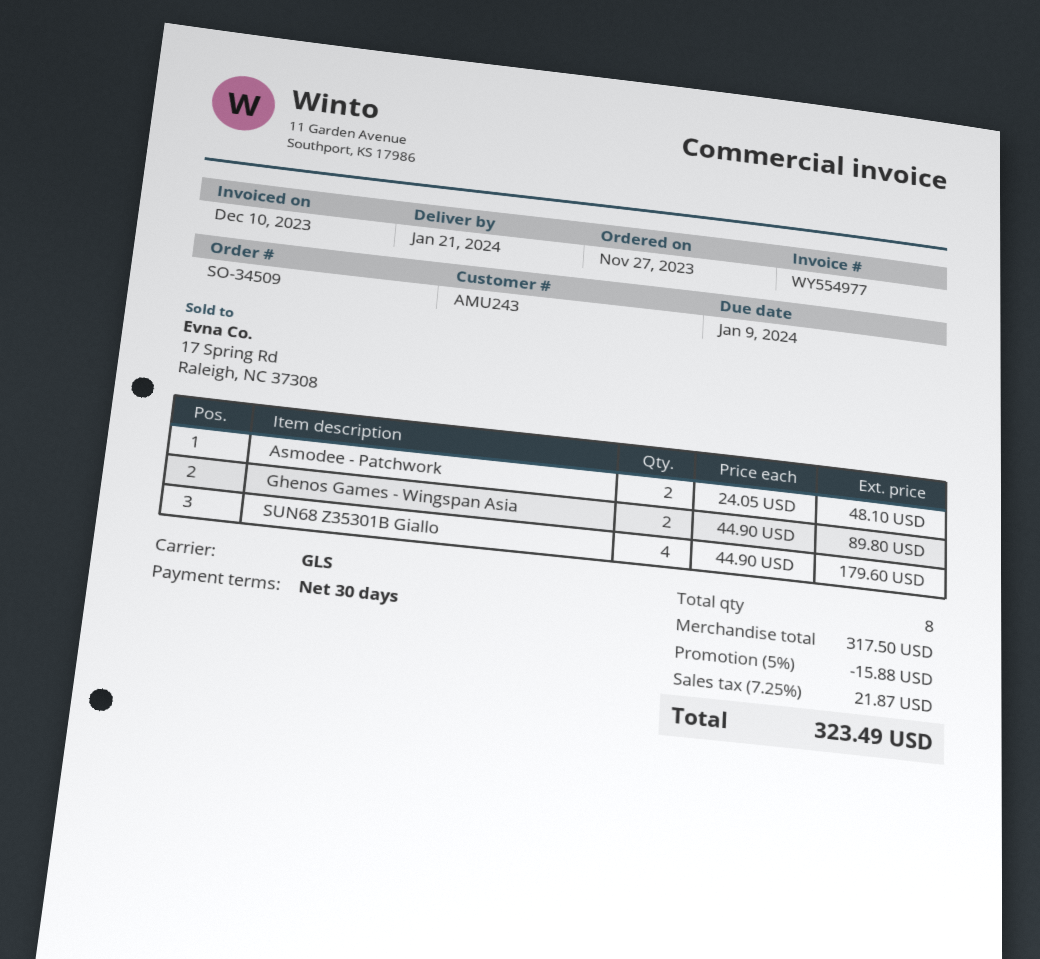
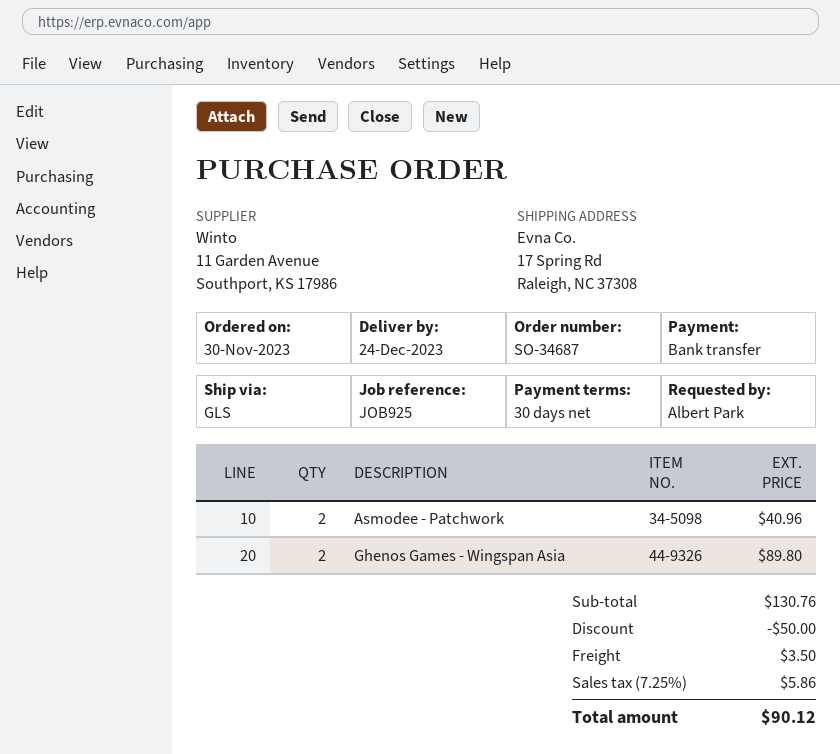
order number: SO-34509 -> SO-34687
order date: 2023-11-27 -> 2023-11-30
delivery date: 2024-01-21 -> 2023-12-24
Asmodee - Patchwork: 2 for 48.10 -> 2 for 40.96
SUN68 Z35301B Giallo: 4 for 179.60 -> none
subtotal: 317.50 -> 130.76
discount: 15.88 -> 50.00
shipping: none -> 3.50
tax: 7.25% = 21.87 -> 7.25% = 5.86
total: 323.49 -> 90.12

